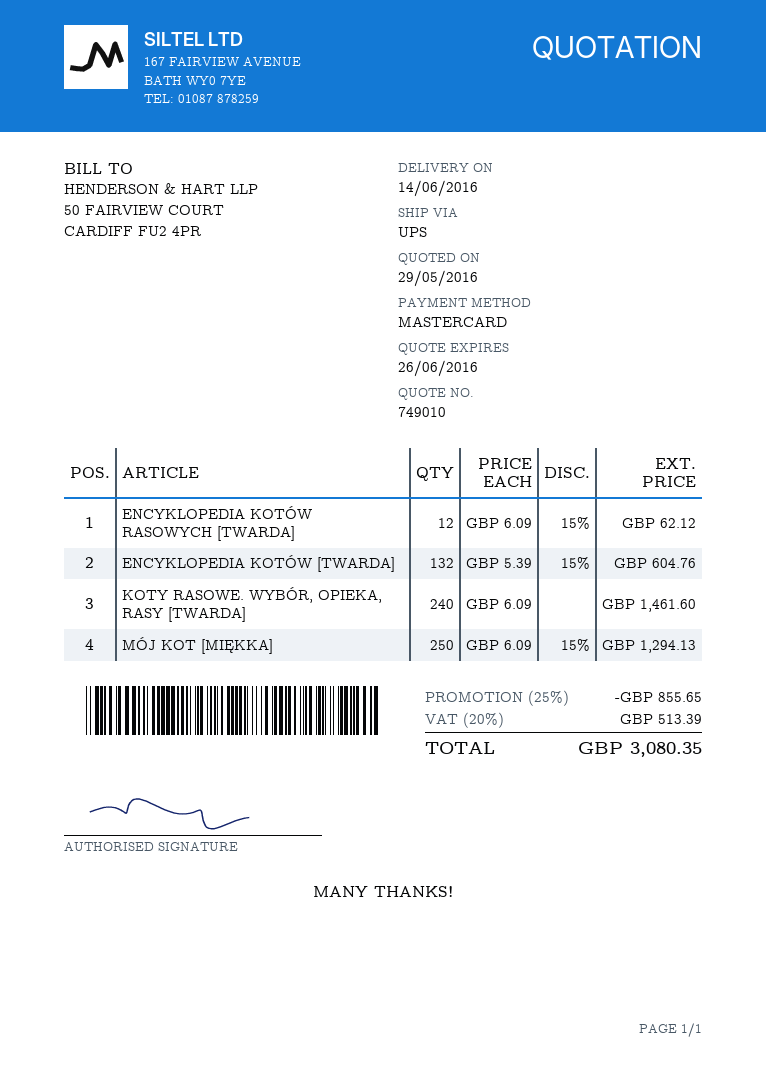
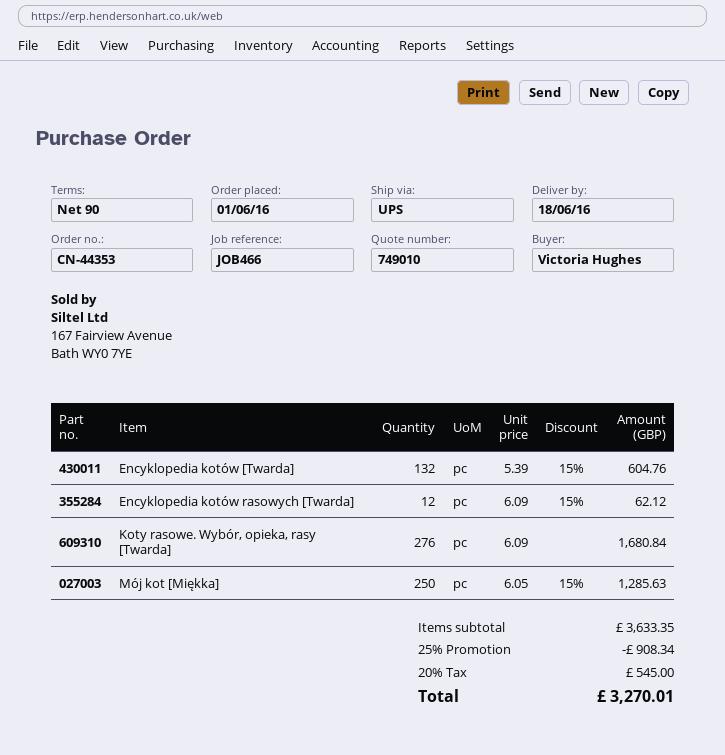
delivery date: 2016-06-14 -> 2016-06-18
KOTY RASOWE. WYBÓR, OPIEKA, RASY [TWARDA]: 240 x 6.09 = 1461.60 -> 276 x 6.09 = 1680.84
MÓJ KOT [MIĘKKA]: 250 x 6.09 - 15% = 1294.13 -> 250 x 6.05 - 15% = 1285.63
discount: 25% = 855.65 -> 25% = 908.34
tax: 20% = 513.39 -> 20% = 545.00
total: 3080.35 -> 3270.01

